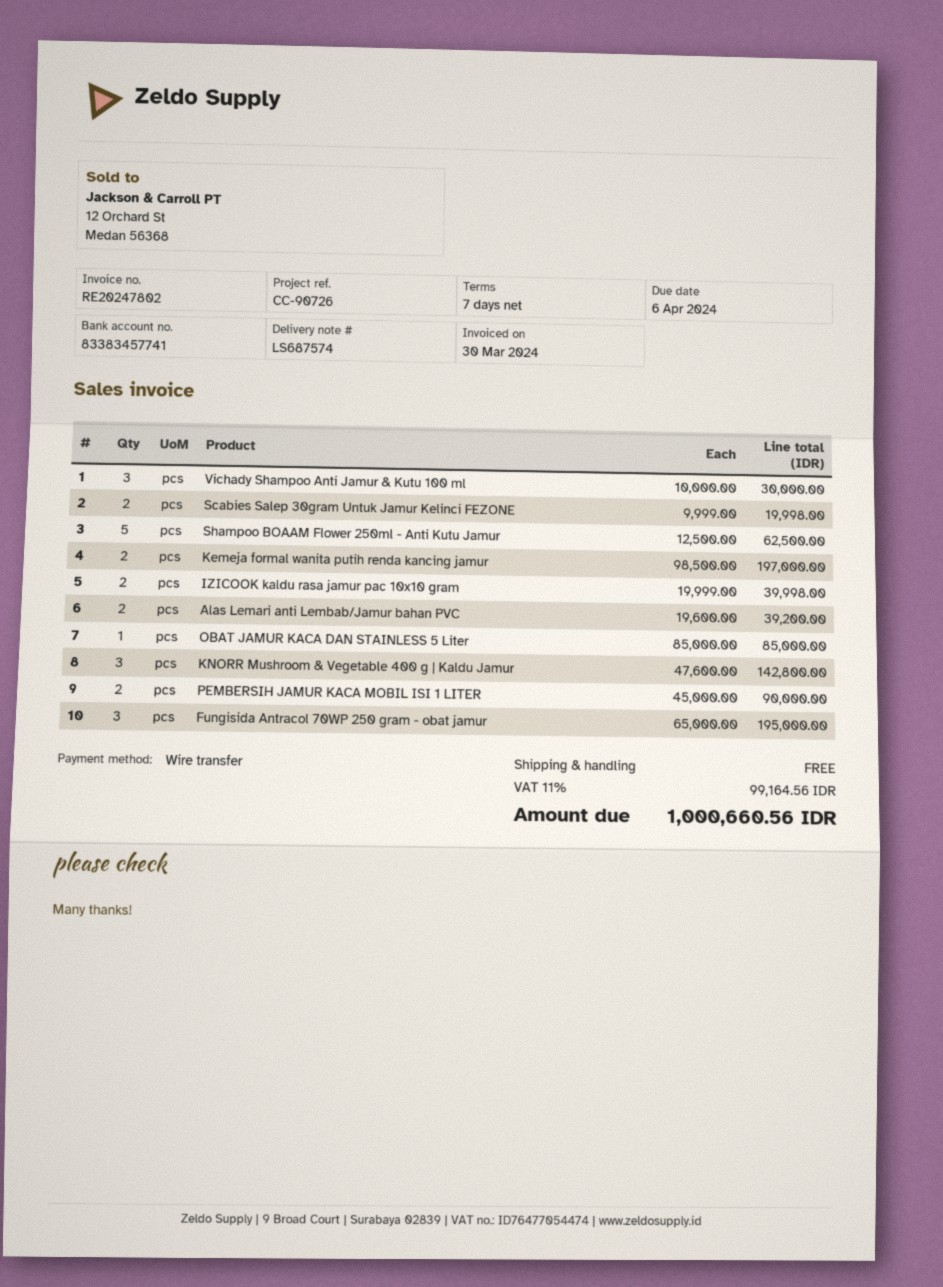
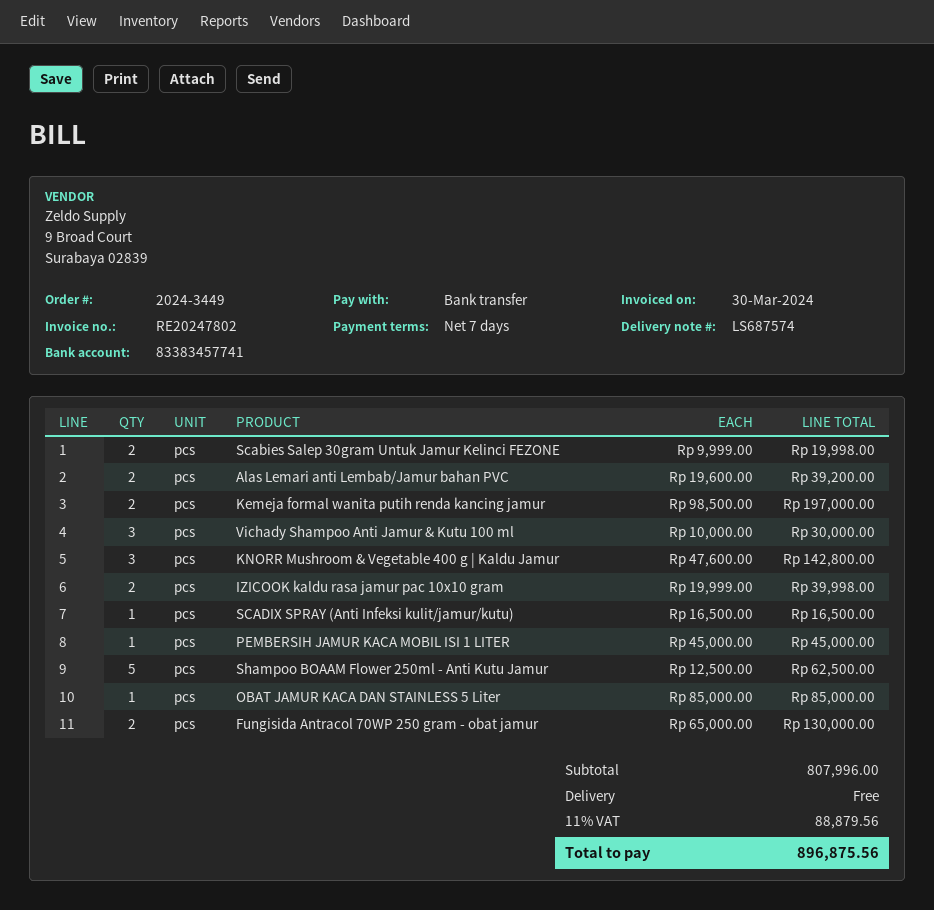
PEMBERSIH JAMUR KACA MOBIL ISI 1 LITER: 2 x 45000.00 = 90000.00 -> 1 x 45000.00 = 45000.00
Fungisida Antracol 70WP 250 gram - obat jamur: 3 x 65000.00 = 195000.00 -> 2 x 65000.00 = 130000.00
SCADIX SPRAY (Anti Infeksi kulit/jamur/kutu): none -> 1 x 16500.00 = 16500.00
tax: 11% = 99164.56 -> 11% = 88879.56
total: 1000660.56 -> 896875.56

